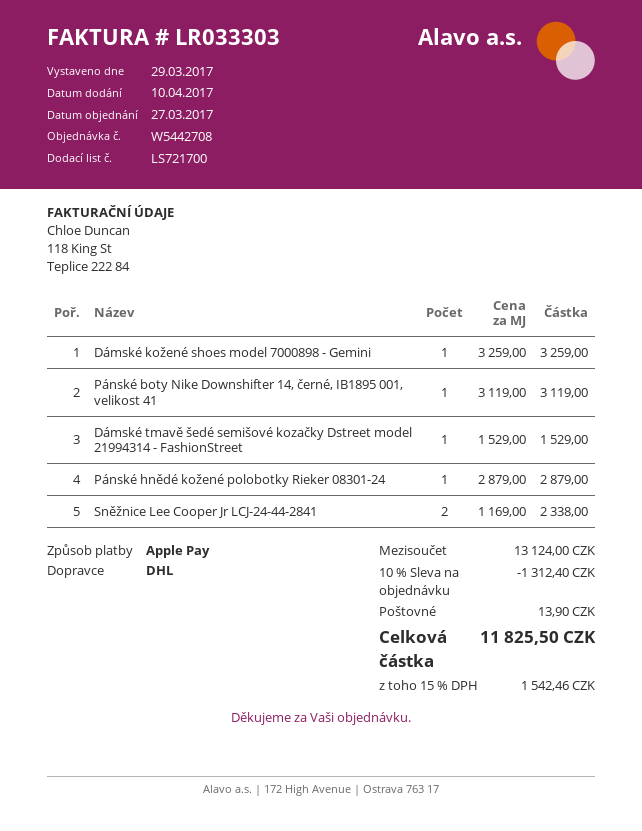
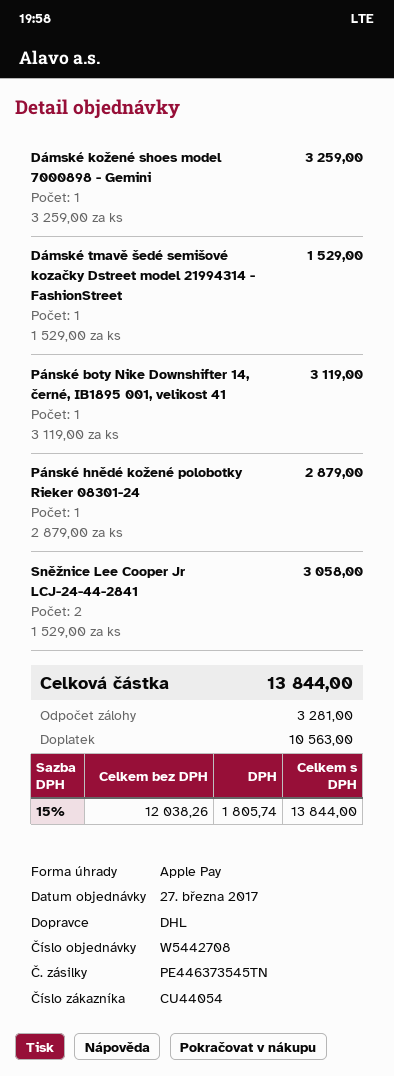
Sněžnice Lee Cooper Jr LCJ-24-44-2841: 2 x 1169.00 = 2338.00 -> 2 x 1529.00 = 3058.00
discount: 10% = 1312.40 -> none
shipping: 13.90 -> none
tax: 15% = 1542.46 -> 15% = 1805.74
total: 11825.50 -> 13844.00

